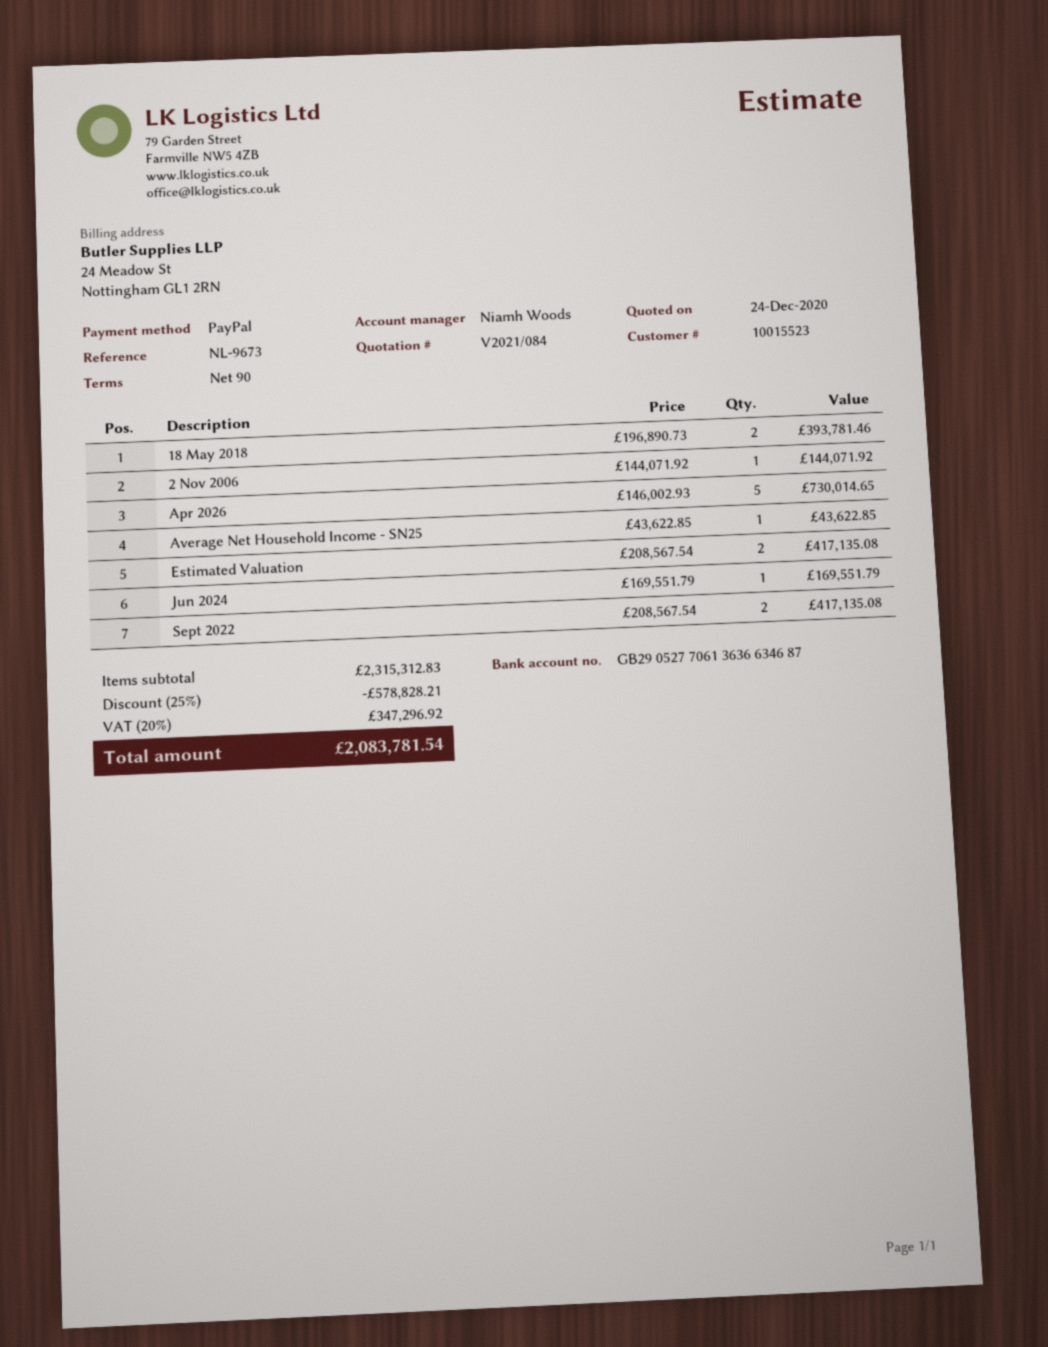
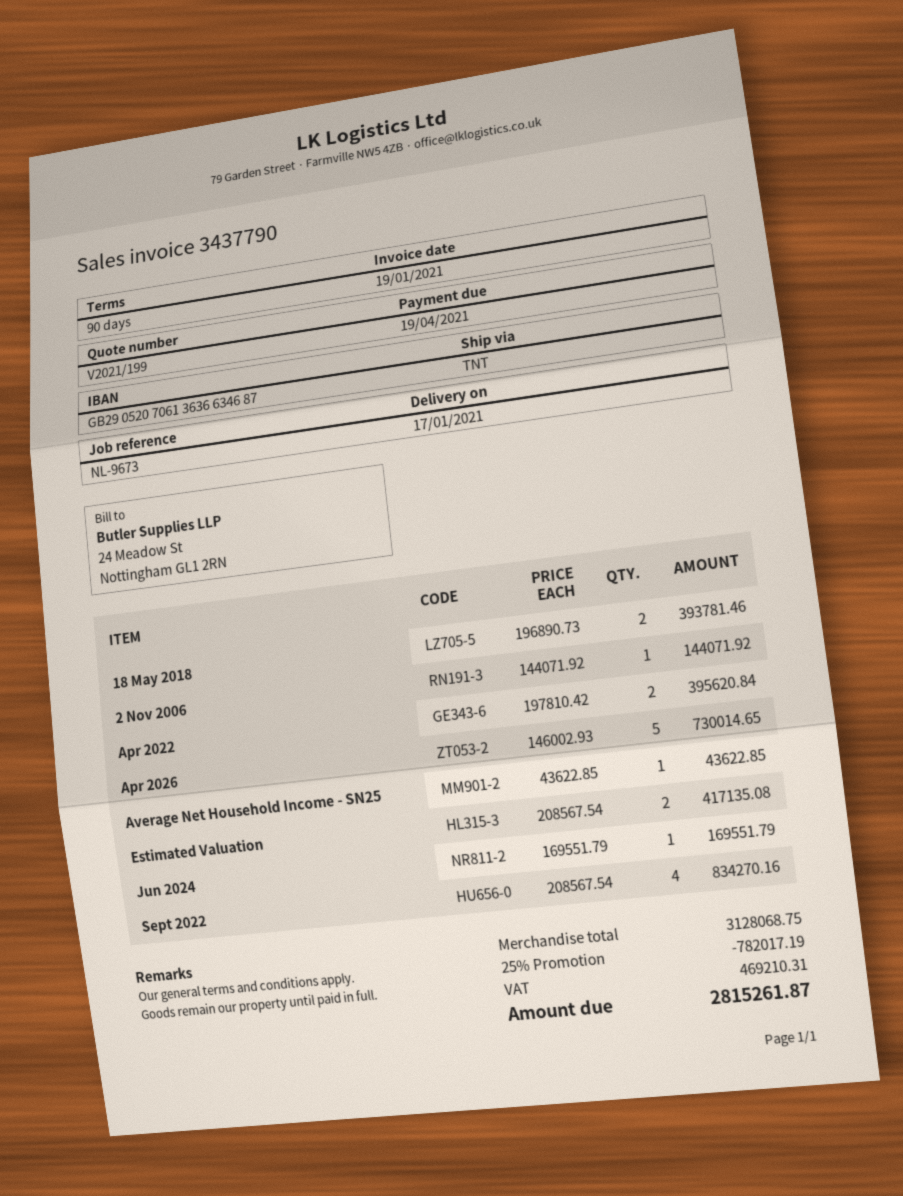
quote number: V2021/084 -> V2021/199
bank account: GB29052770613636634687 -> GB29052070613636634687
Sept 2022: 2 x 208567.54 = 417135.08 -> 4 x 208567.54 = 834270.16
Apr 2022: none -> 2 x 197810.42 = 395620.84
subtotal: 2315312.83 -> 3128068.75
discount: 25% = 578828.21 -> 25% = 782017.19
tax: 347296.92 -> 469210.31
total: 2083781.54 -> 2815261.87

